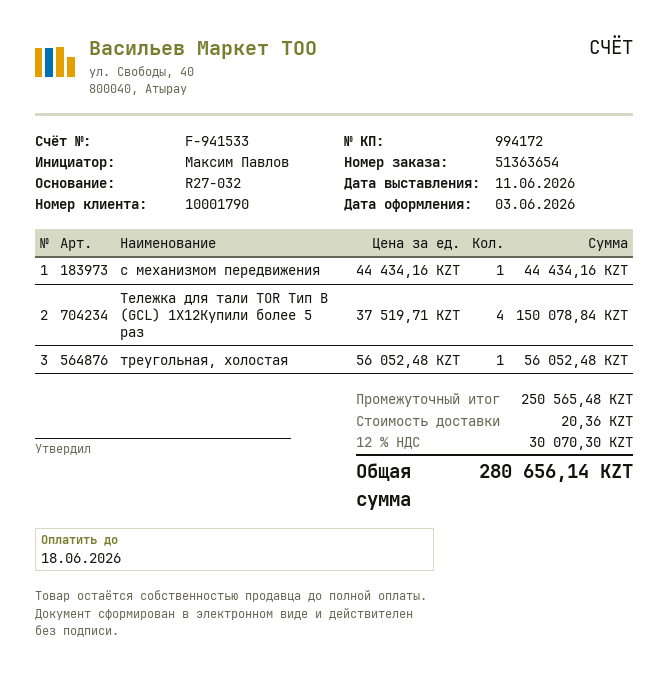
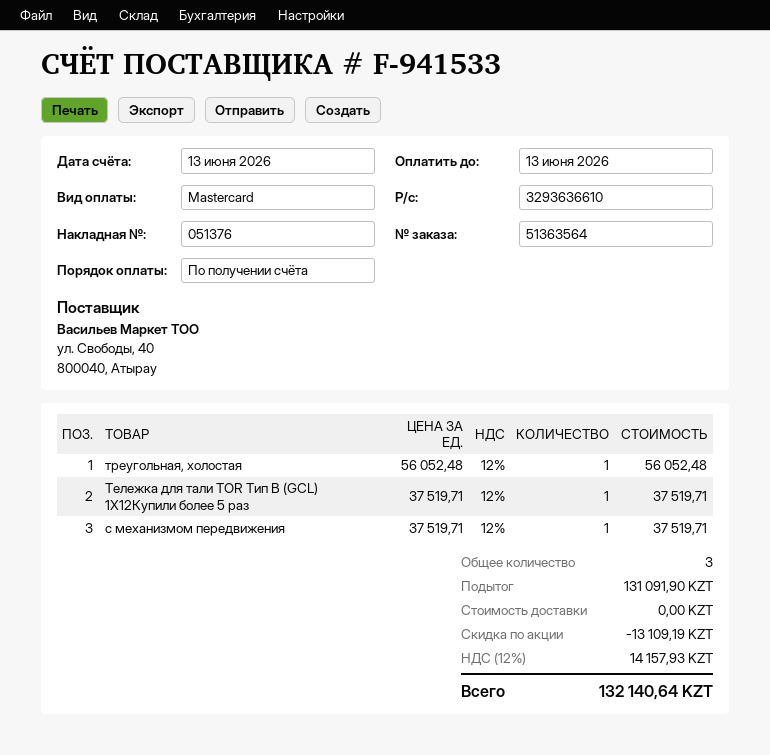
order number: 51363654 -> 51363564
invoice date: 2026-06-11 -> 2026-06-13
due date: 2026-06-18 -> 2026-06-13
с механизмом передвижения: 1 x 44434.16 = 44434.16 -> 1 x 37519.71 = 37519.71
Тележка для тали TOR Тип В (GCL) 1Х12Купили более 5 раз: 4 x 37519.71 = 150078.84 -> 1 x 37519.71 = 37519.71
subtotal: 250565.48 -> 131091.90
discount: none -> 13109.19
shipping: 20.36 -> 0.00
tax: 12% = 30070.30 -> 12% = 14157.93
total: 280656.14 -> 132140.64

